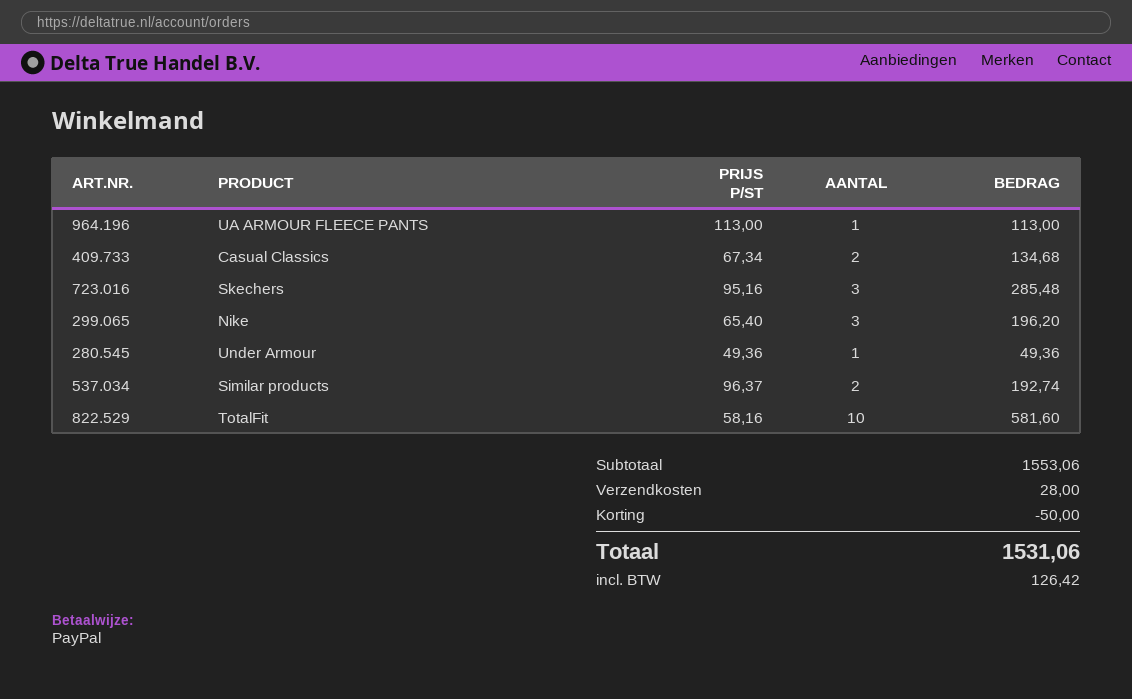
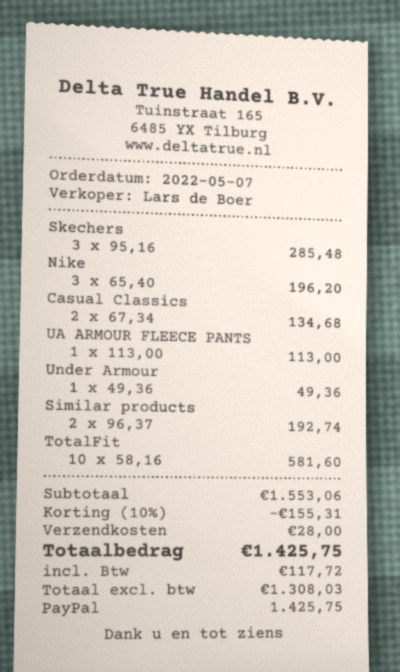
discount: 50.00 -> 155.31
tax: 126.42 -> 117.72
total: 1531.06 -> 1425.75

